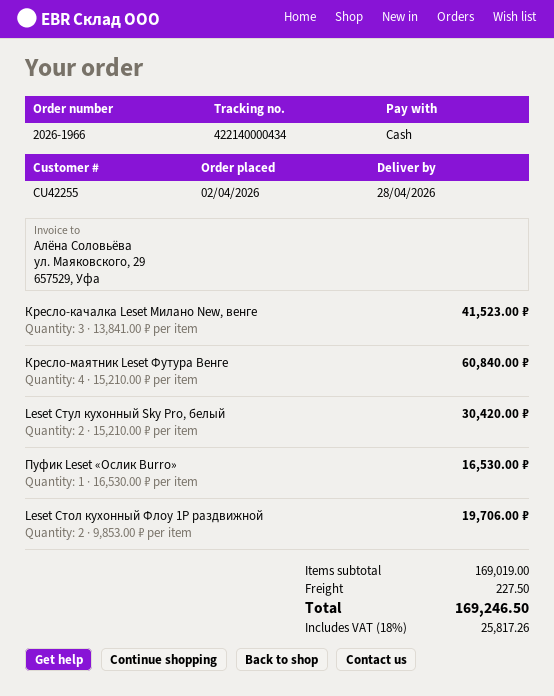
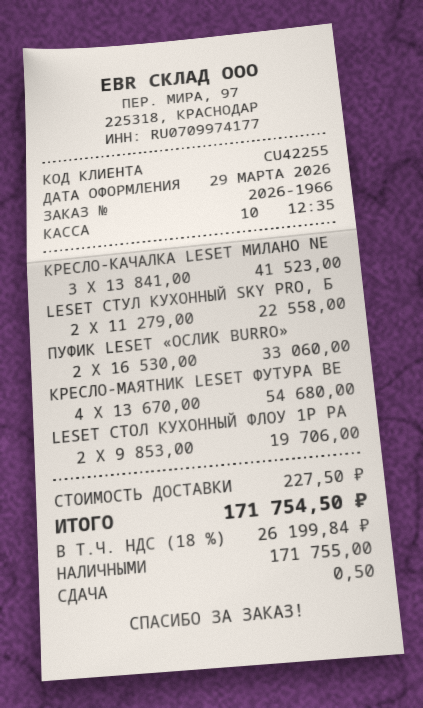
order date: 2026-04-02 -> 2026-03-29
Кресло-маятник Leset Футура Венге: 4 x 15210.00 = 60840.00 -> 4 x 13670.00 = 54680.00
Leset Стул кухонный Sky Pro, белый: 2 x 15210.00 = 30420.00 -> 2 x 11279.00 = 22558.00
Пуфик Leset «Ослик Burro»: 1 x 16530.00 = 16530.00 -> 2 x 16530.00 = 33060.00
tax: 18% = 25817.26 -> 18% = 26199.84
total: 169246.50 -> 171754.50

